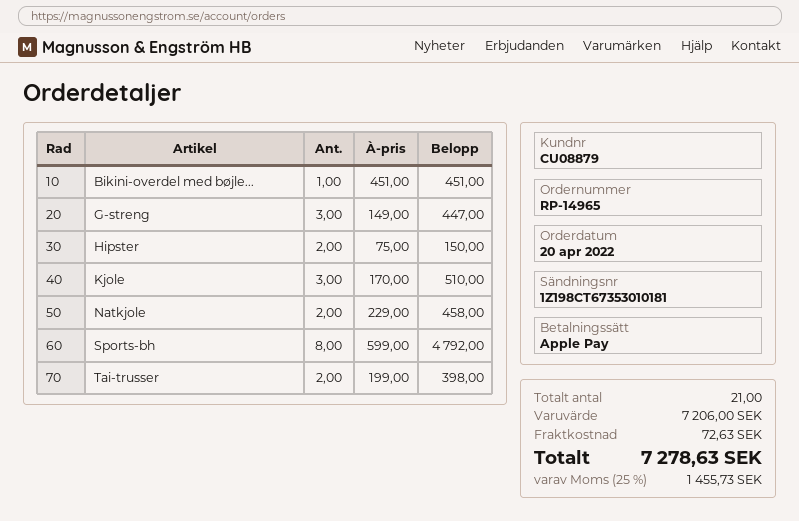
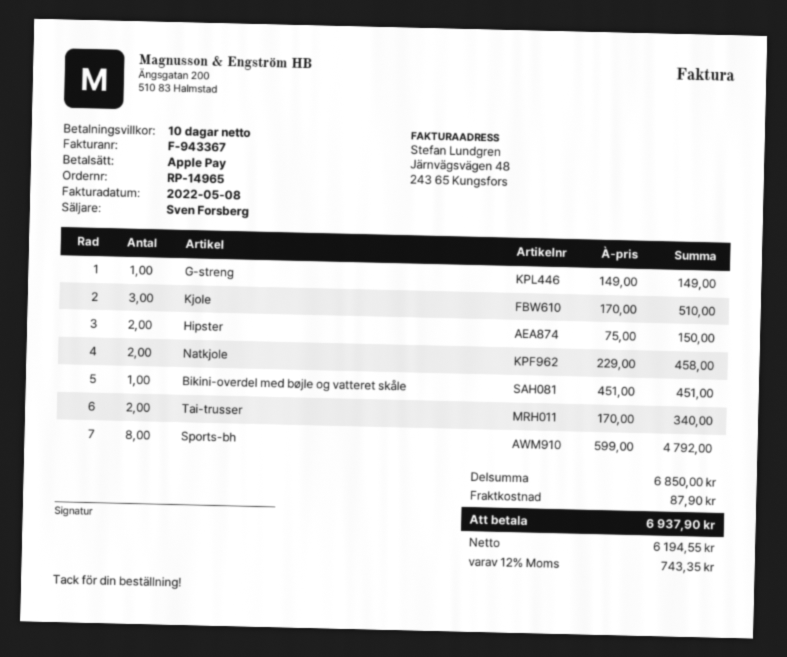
G-streng: 3 x 149.00 = 447.00 -> 1 x 149.00 = 149.00
Tai-trusser: 2 x 199.00 = 398.00 -> 2 x 170.00 = 340.00
subtotal: 7206.00 -> 6850.00
shipping: 72.63 -> 87.90
tax: 25% = 1455.73 -> 12% = 743.35
total: 7278.63 -> 6937.90

